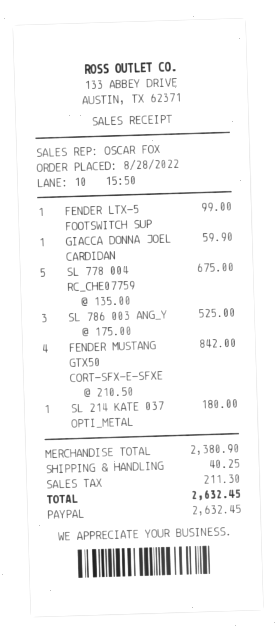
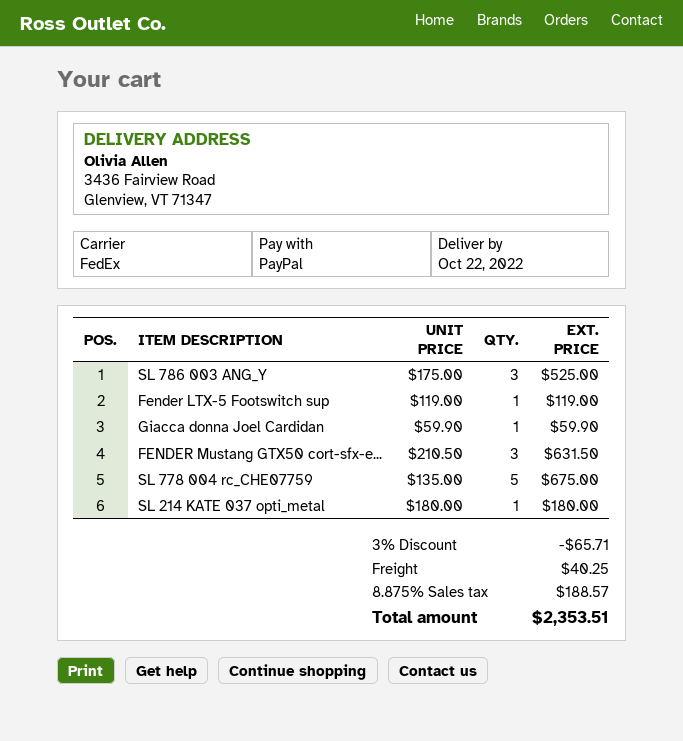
FENDER LTX-5 FOOTSWITCH SUP: 1 x 99.00 = 99.00 -> 1 x 119.00 = 119.00
FENDER MUSTANG GTX50 CORT-SFX-E-SFXE: 4 x 210.50 = 842.00 -> 3 x 210.50 = 631.50
discount: none -> 3% = 65.71
tax: 211.30 -> 188.57
total: 2632.45 -> 2353.51

